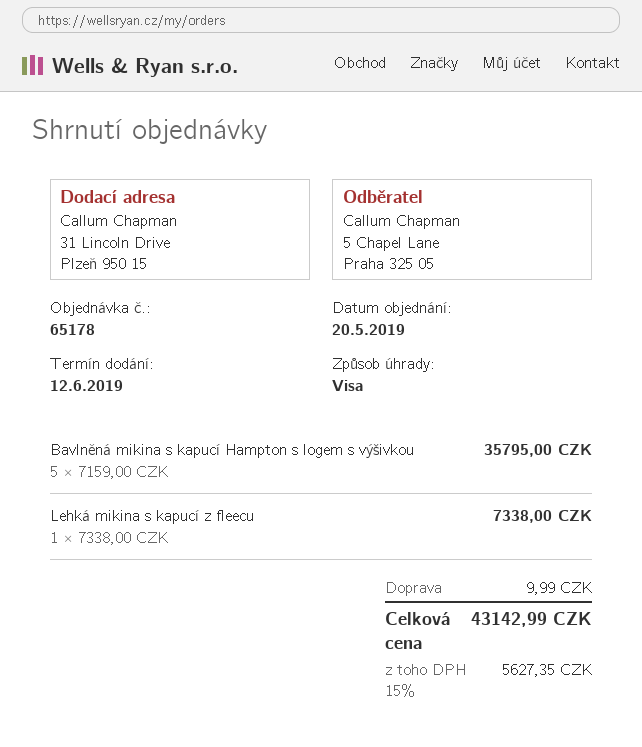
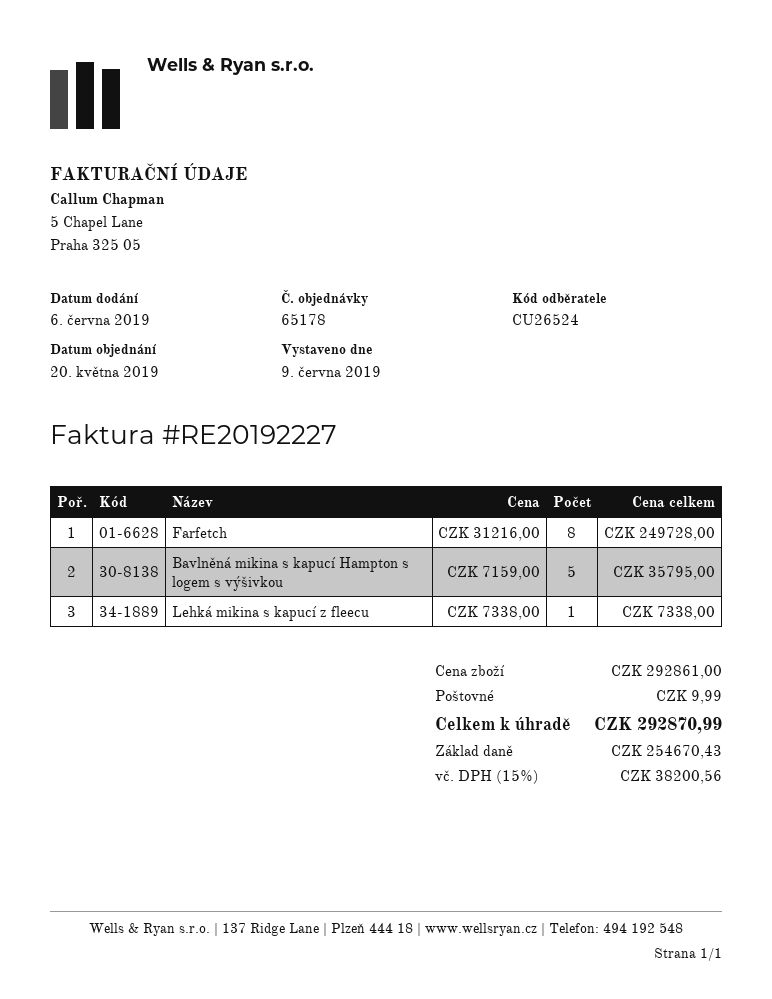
delivery date: 2019-06-12 -> 2019-06-06
Farfetch: none -> 8 x 31216.00 = 249728.00
tax: 15% = 5627.35 -> 15% = 38200.56
total: 43142.99 -> 292870.99

